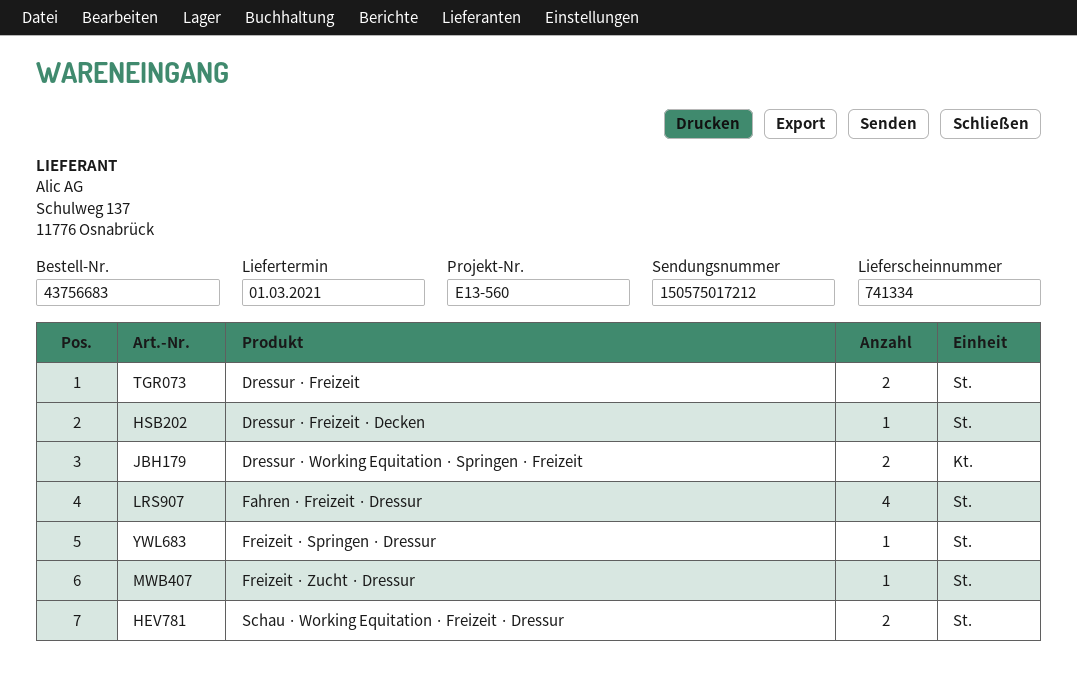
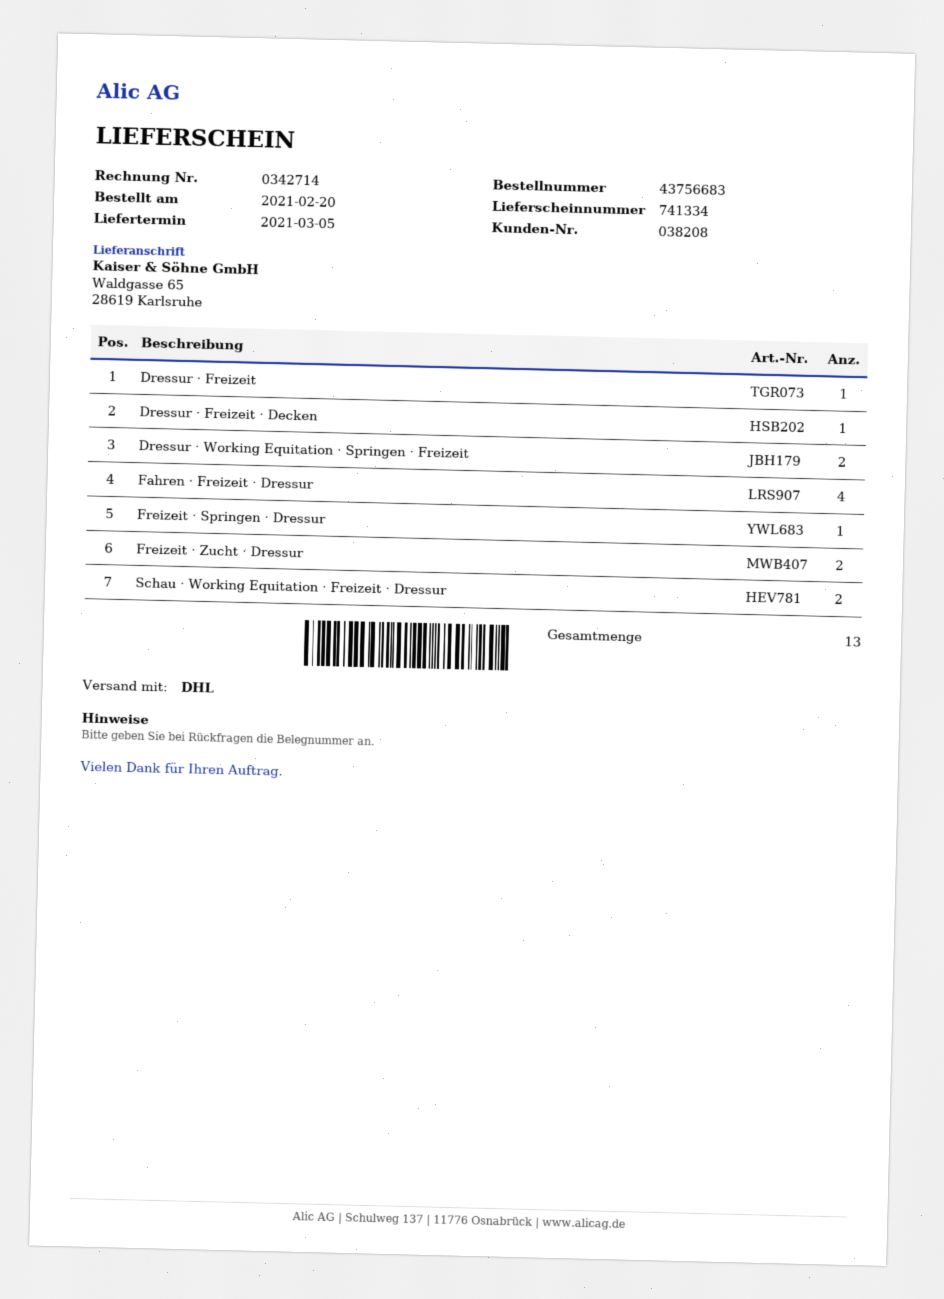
delivery date: 2021-03-01 -> 2021-03-05
Dressur · Freizeit: 2 -> 1
Freizeit · Zucht · Dressur: 1 -> 2

